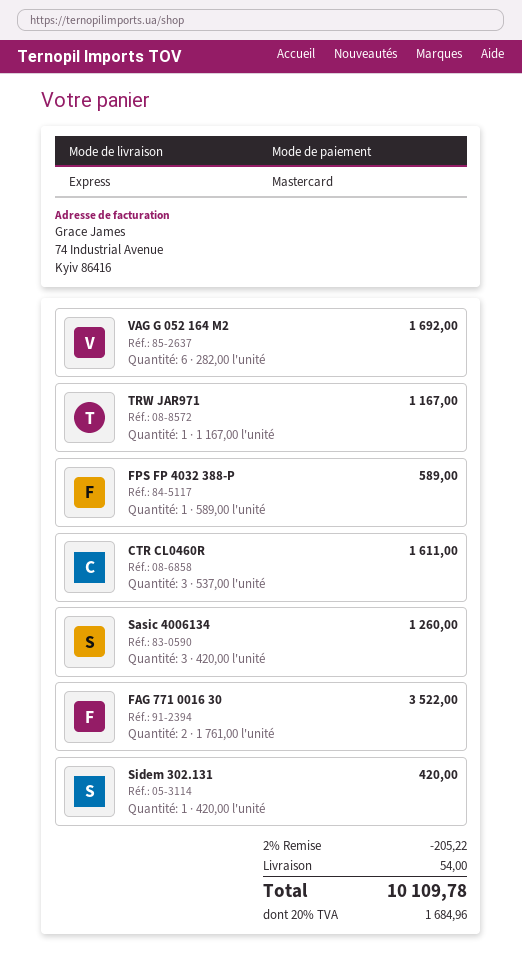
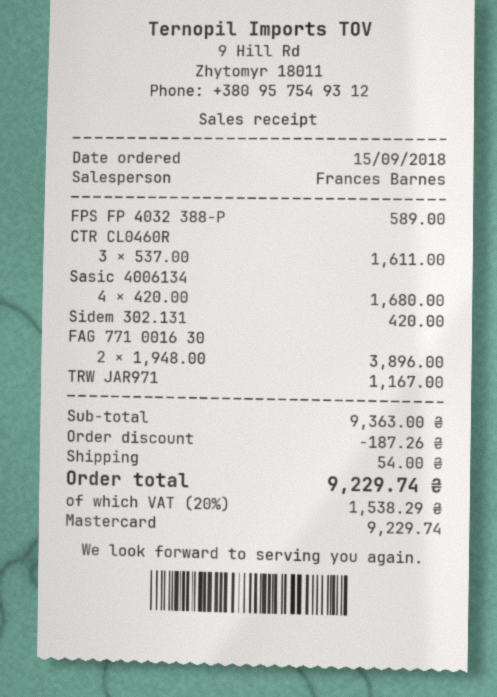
VAG G 052 164 M2: 6 x 282.00 = 1692.00 -> none
Sasic 4006134: 3 x 420.00 = 1260.00 -> 4 x 420.00 = 1680.00
FAG 771 0016 30: 2 x 1761.00 = 3522.00 -> 2 x 1948.00 = 3896.00
discount: 205.22 -> 187.26
tax: 20% = 1684.96 -> 20% = 1538.29
total: 10109.78 -> 9229.74

